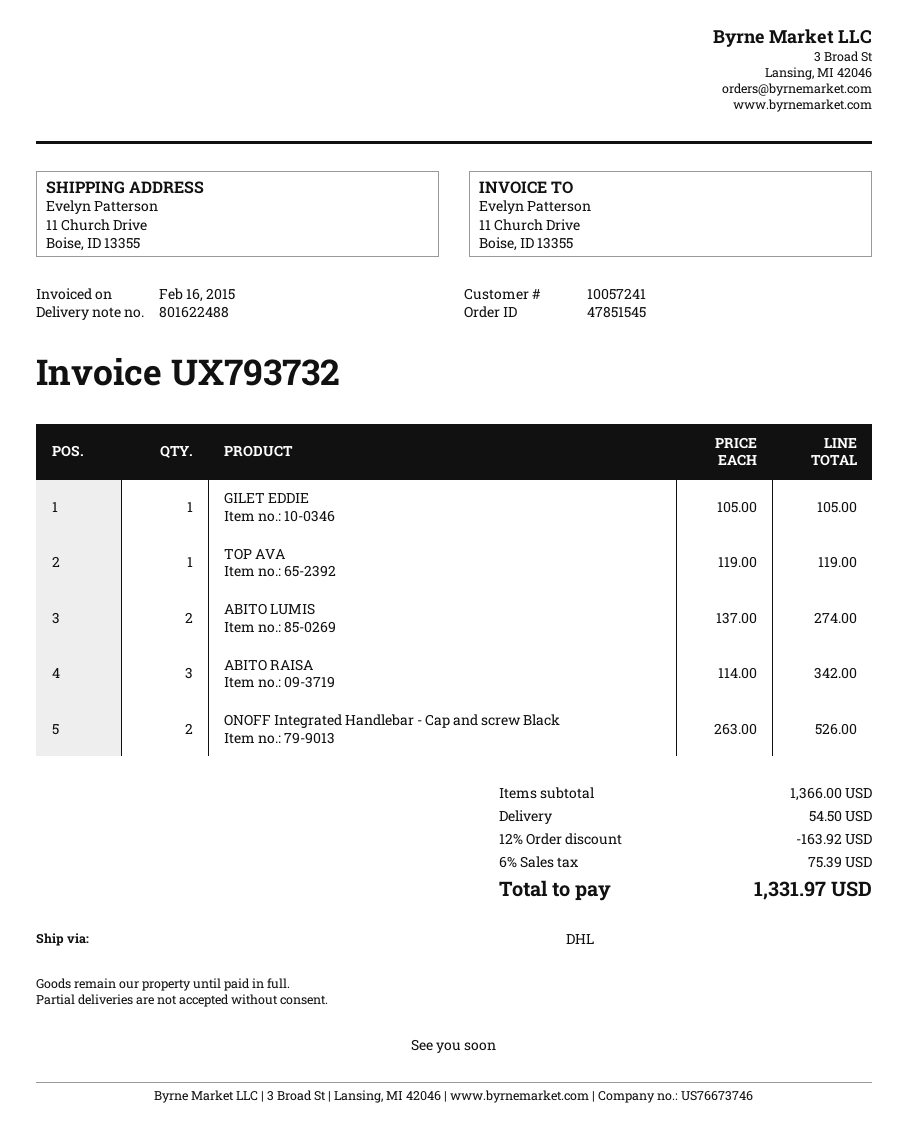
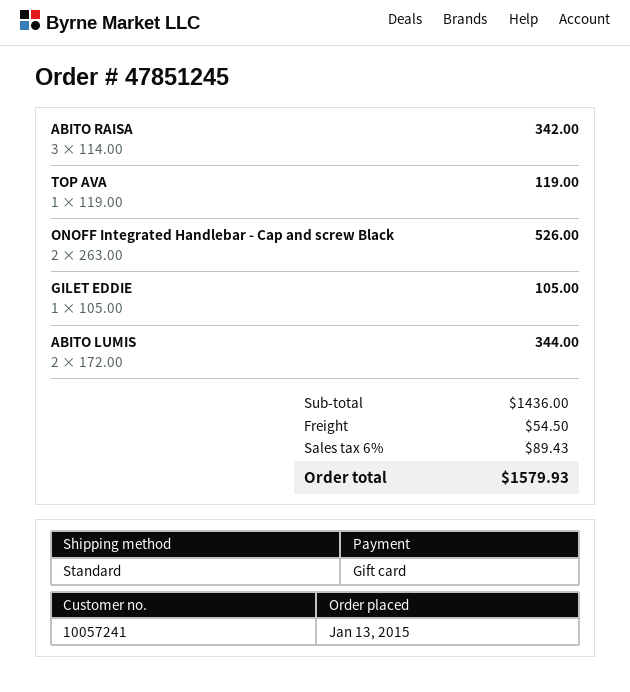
order number: 47851545 -> 47851245
shipping method: DHL -> standard
ABITO LUMIS: 2 x 137.00 = 274.00 -> 2 x 172.00 = 344.00
subtotal: 1366.00 -> 1436.00
discount: 12% = 163.92 -> none
tax: 6% = 75.39 -> 6% = 89.43
total: 1331.97 -> 1579.93

